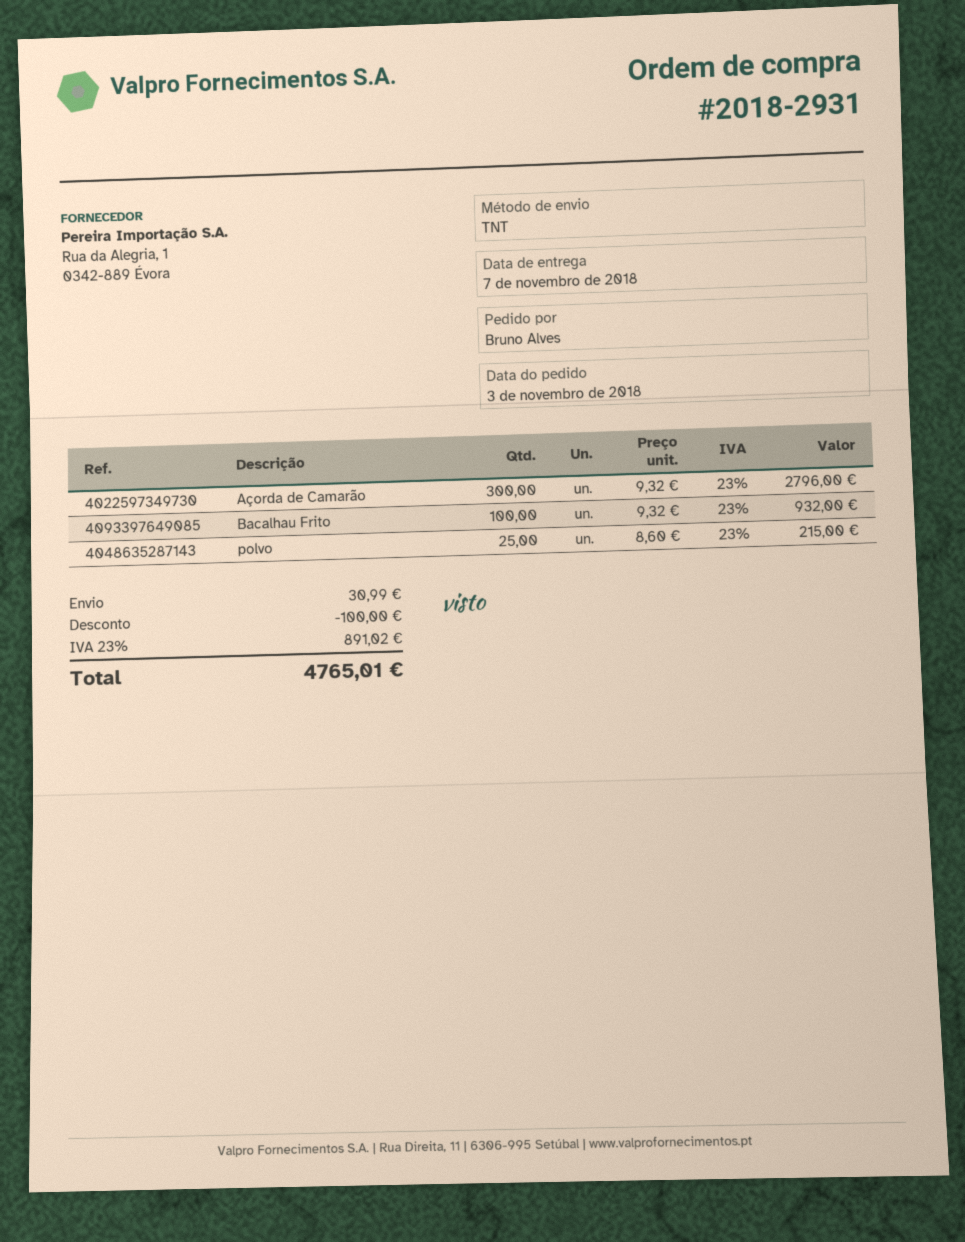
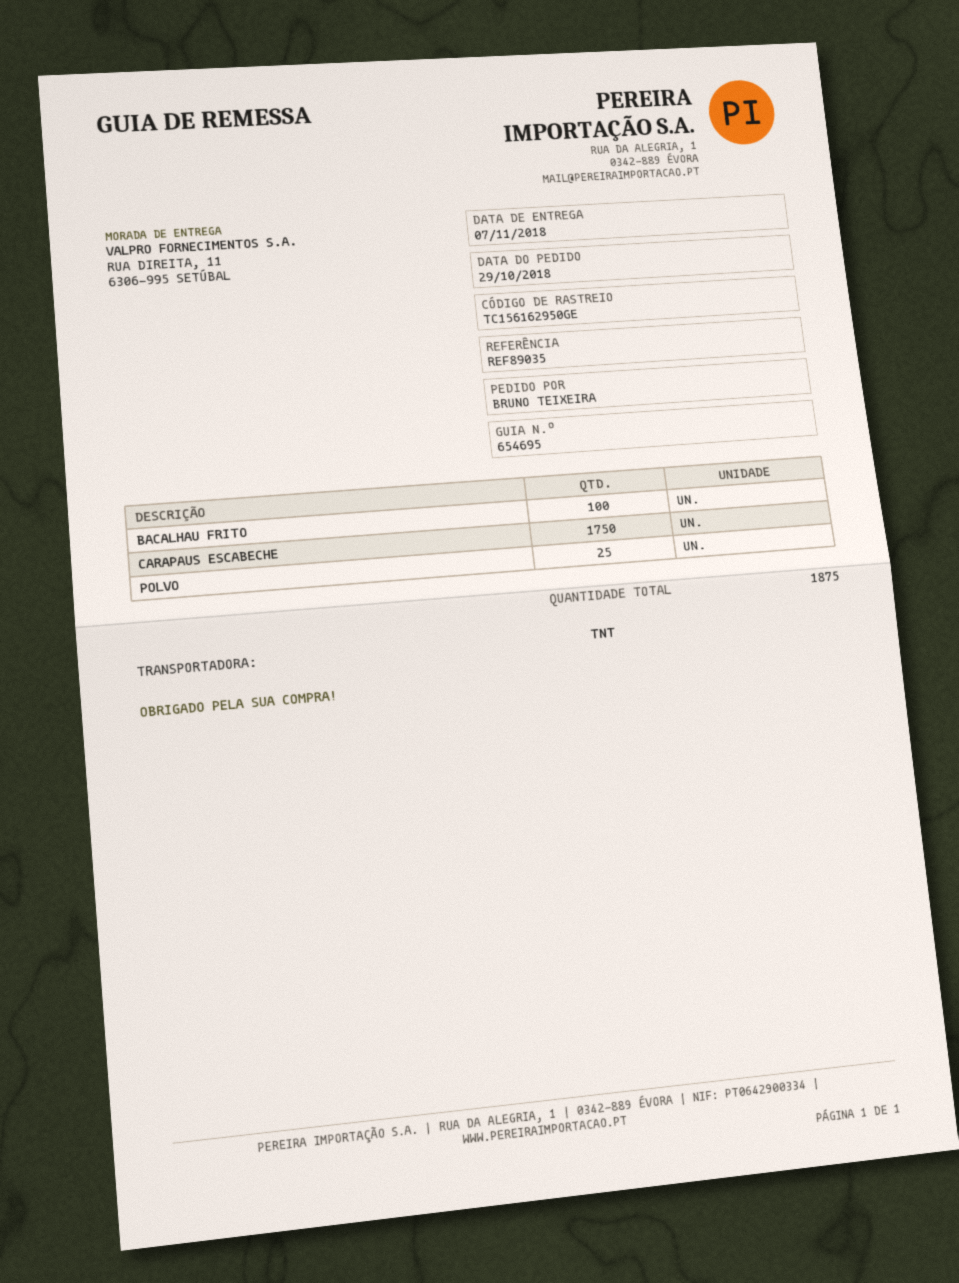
order date: 2018-11-03 -> 2018-10-29
ordered by: Bruno Alves -> BRUNO TEIXEIRA
Açorda de Camarão: 300 -> none
CARAPAUS ESCABECHE: none -> 1750

